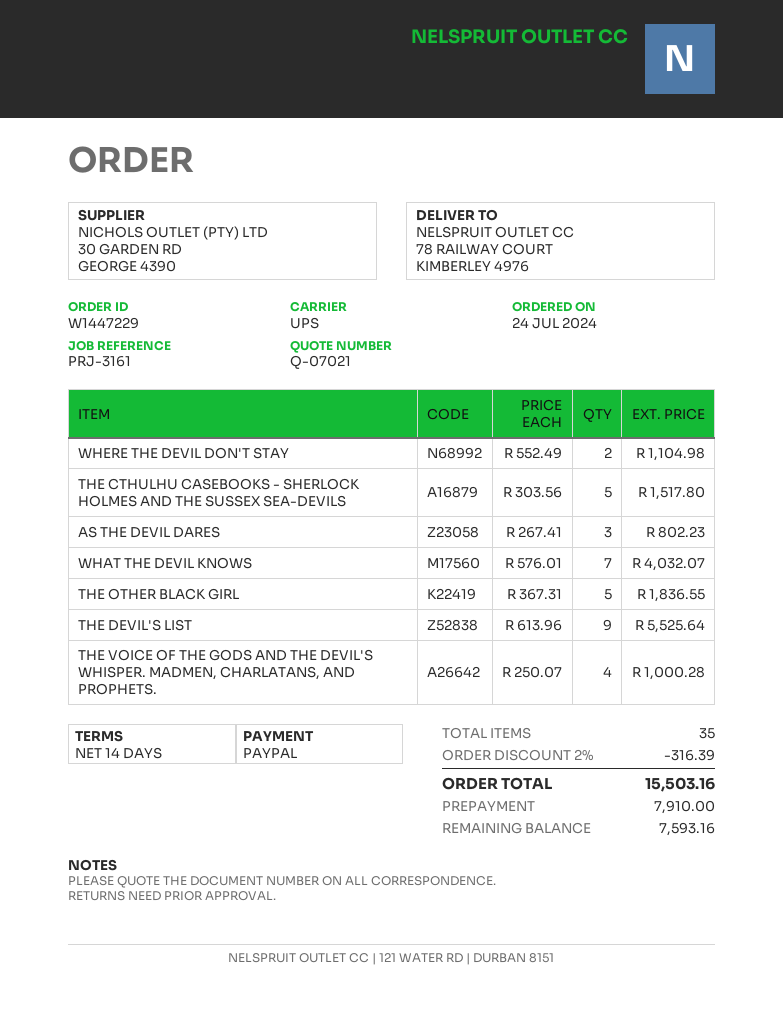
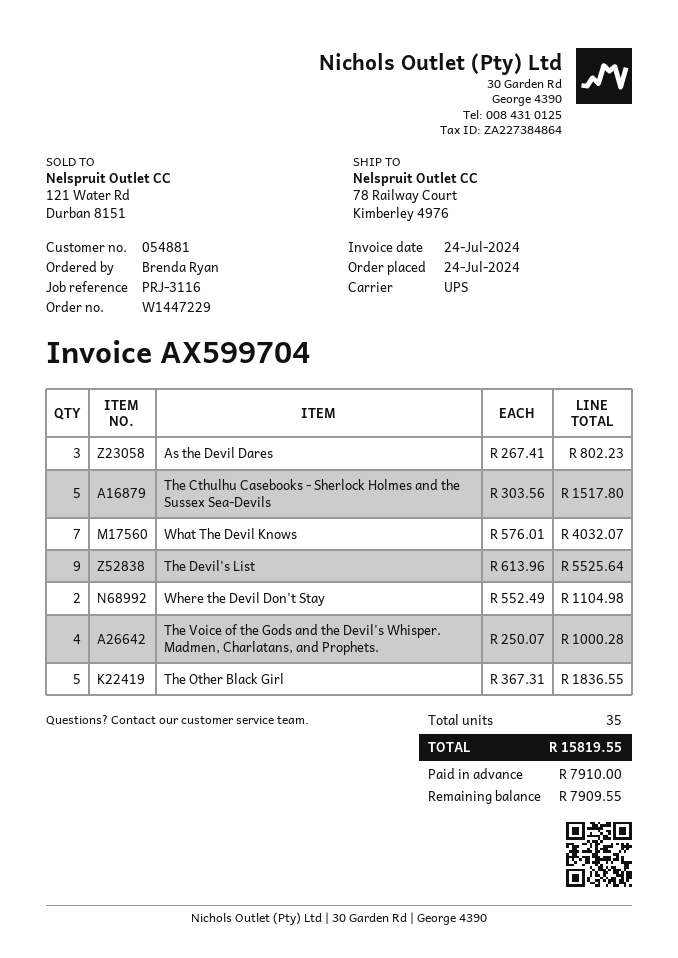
reference: PRJ-3161 -> PRJ-3116
discount: 2% = 316.39 -> none
total: 15503.16 -> 15819.55
balance: 7593.16 -> 7909.55

